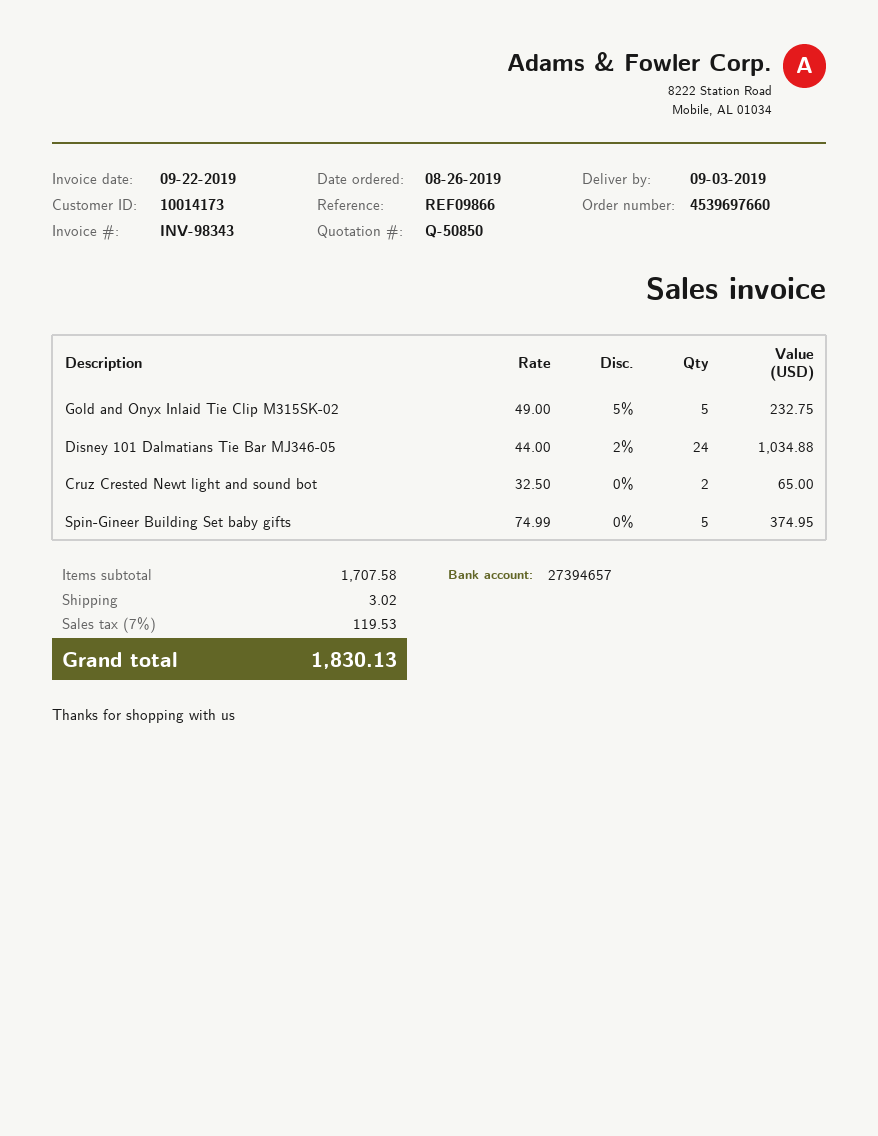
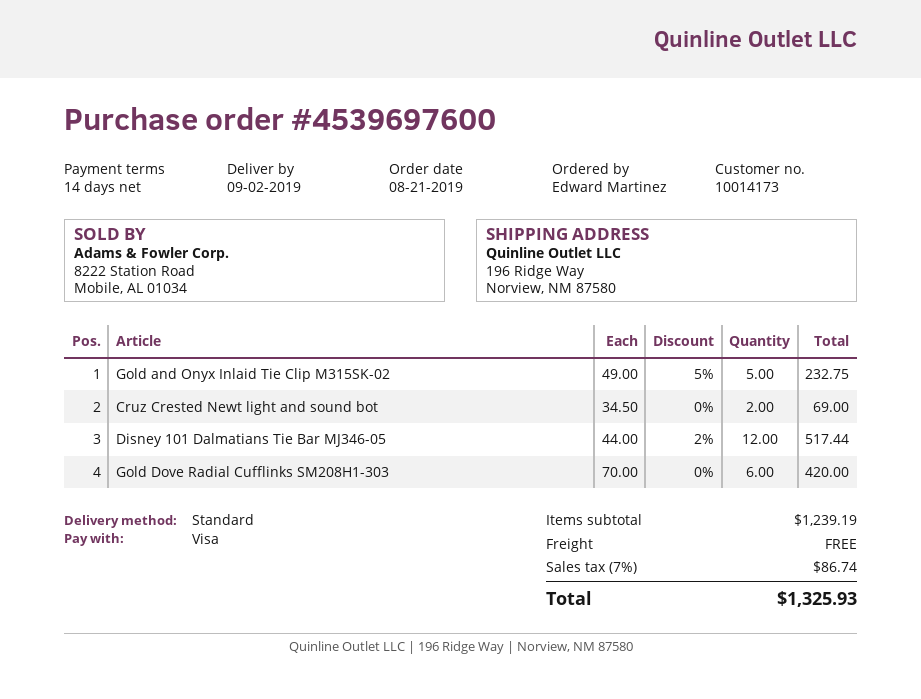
order number: 4539697660 -> 4539697600
order date: 2019-08-26 -> 2019-08-21
delivery date: 2019-09-03 -> 2019-09-02
Disney 101 Dalmatians Tie Bar MJ346-05: 24 x 44.00 - 2% = 1034.88 -> 12 x 44.00 - 2% = 517.44
Cruz Crested Newt light and sound bot: 2 x 32.50 = 65.00 -> 2 x 34.50 = 69.00
Spin-Gineer Building Set baby gifts: 5 x 74.99 = 374.95 -> none
Gold Dove Radial Cufflinks SM208H1-303: none -> 6 x 70.00 = 420.00
subtotal: 1707.58 -> 1239.19
shipping: 3.02 -> 0.00
tax: 7% = 119.53 -> 7% = 86.74
total: 1830.13 -> 1325.93

